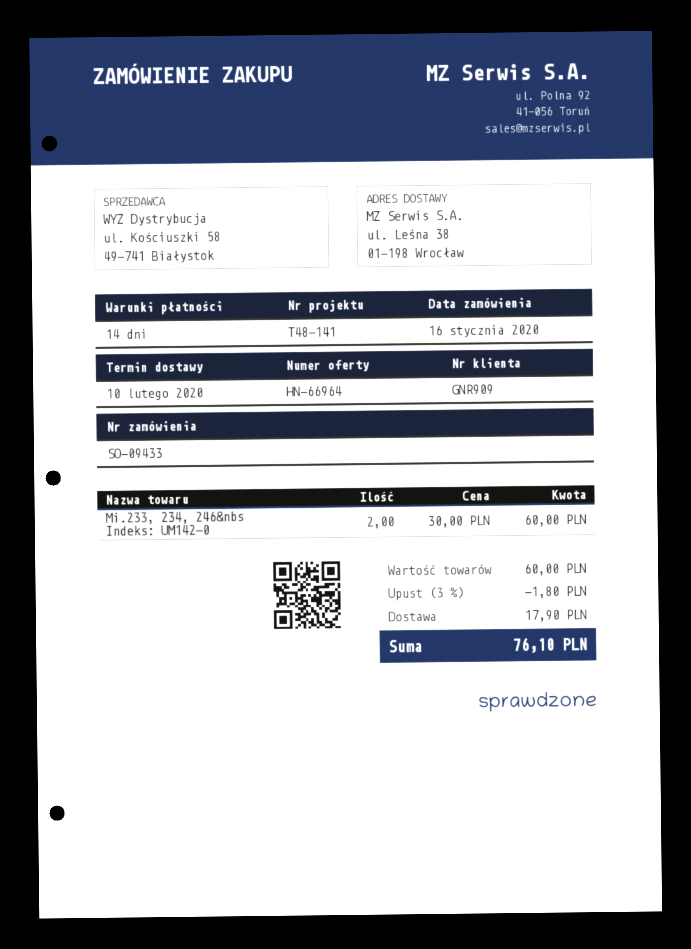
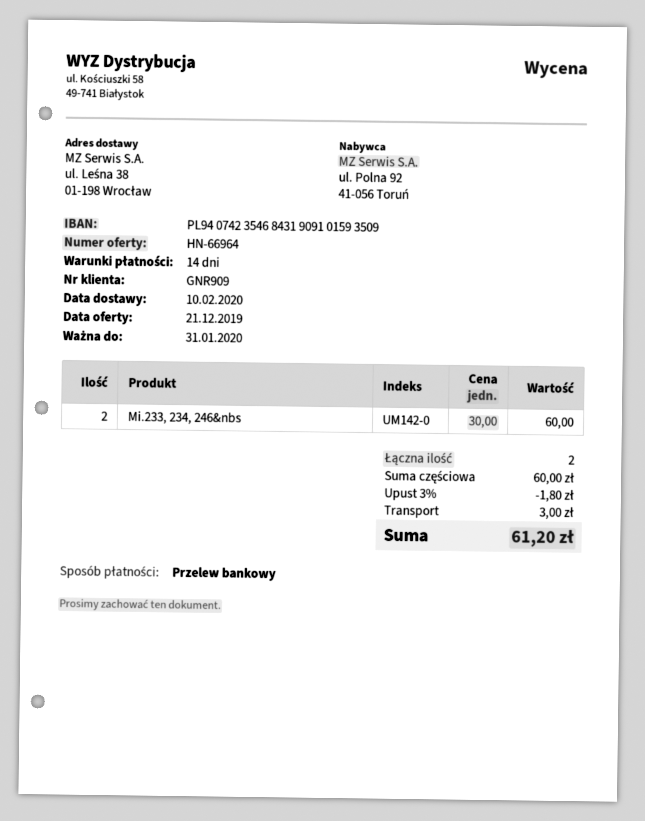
shipping: 17.90 -> 3.00
total: 76.10 -> 61.20

